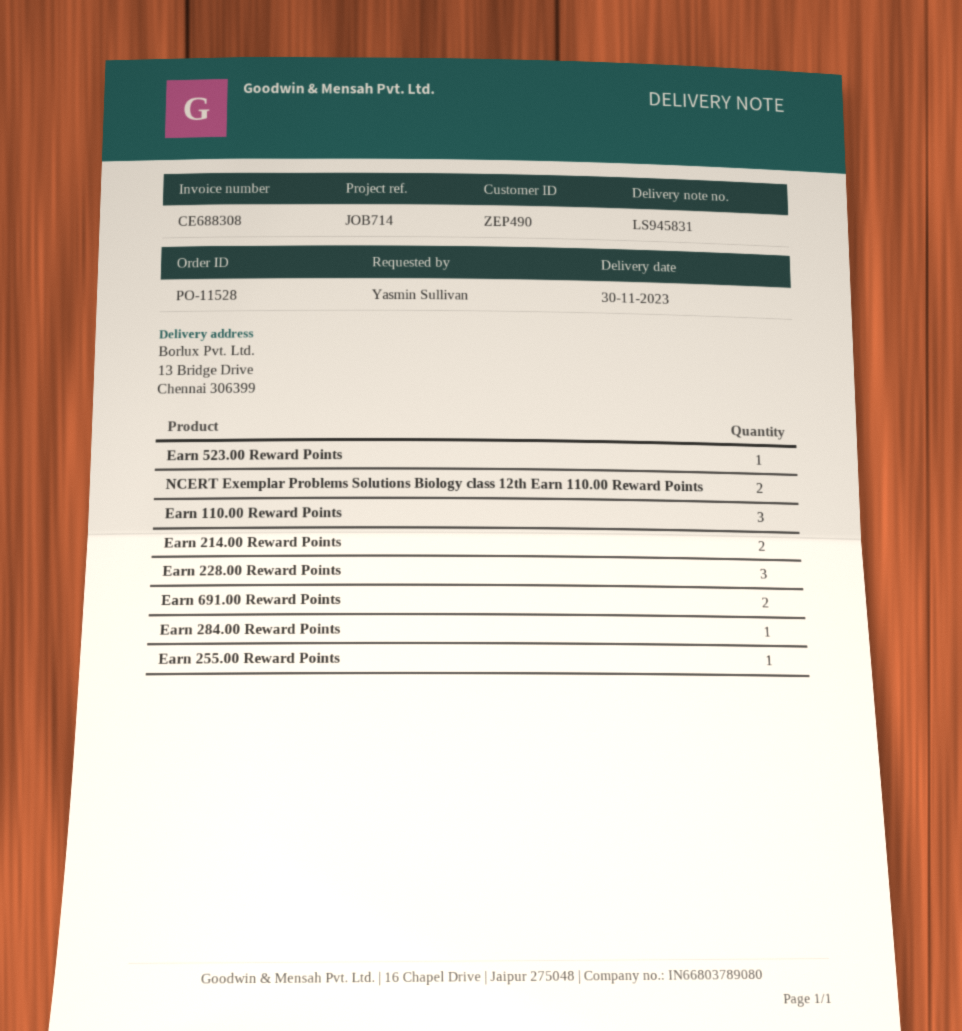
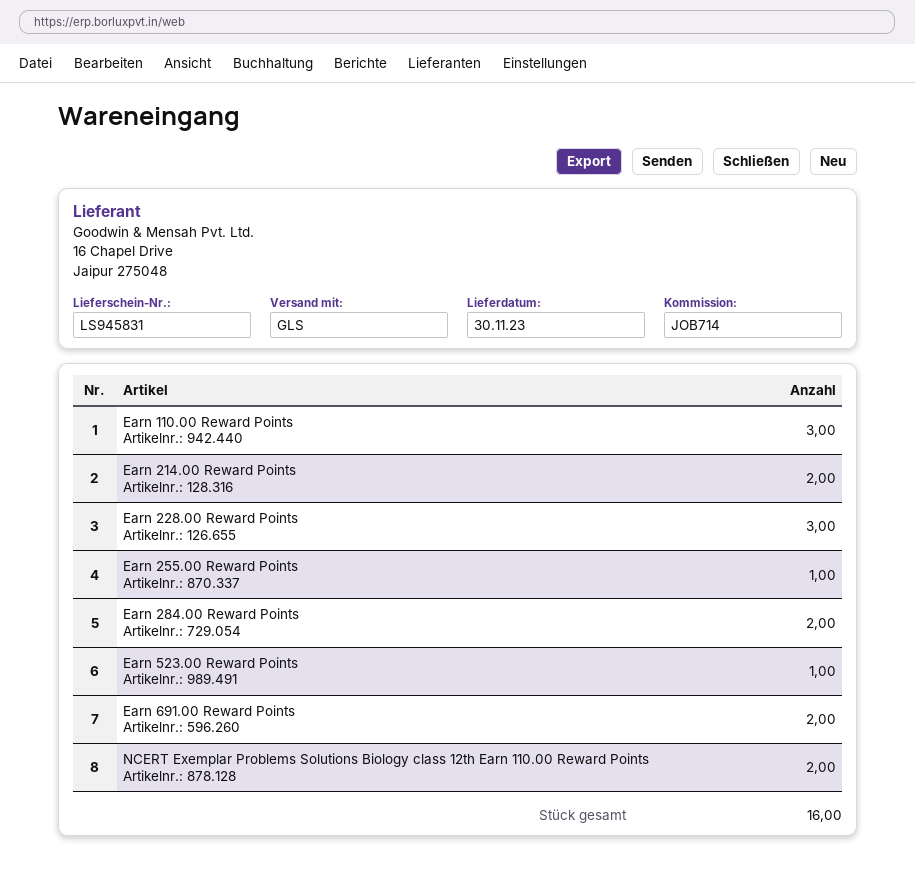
Earn 284.00 Reward Points: 1 -> 2

